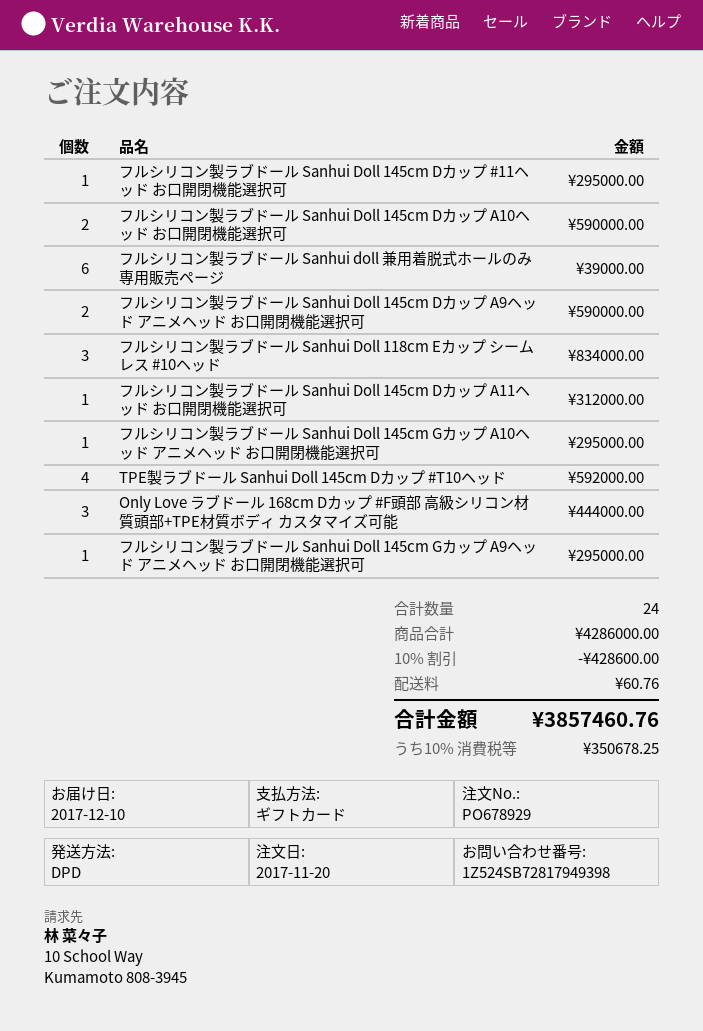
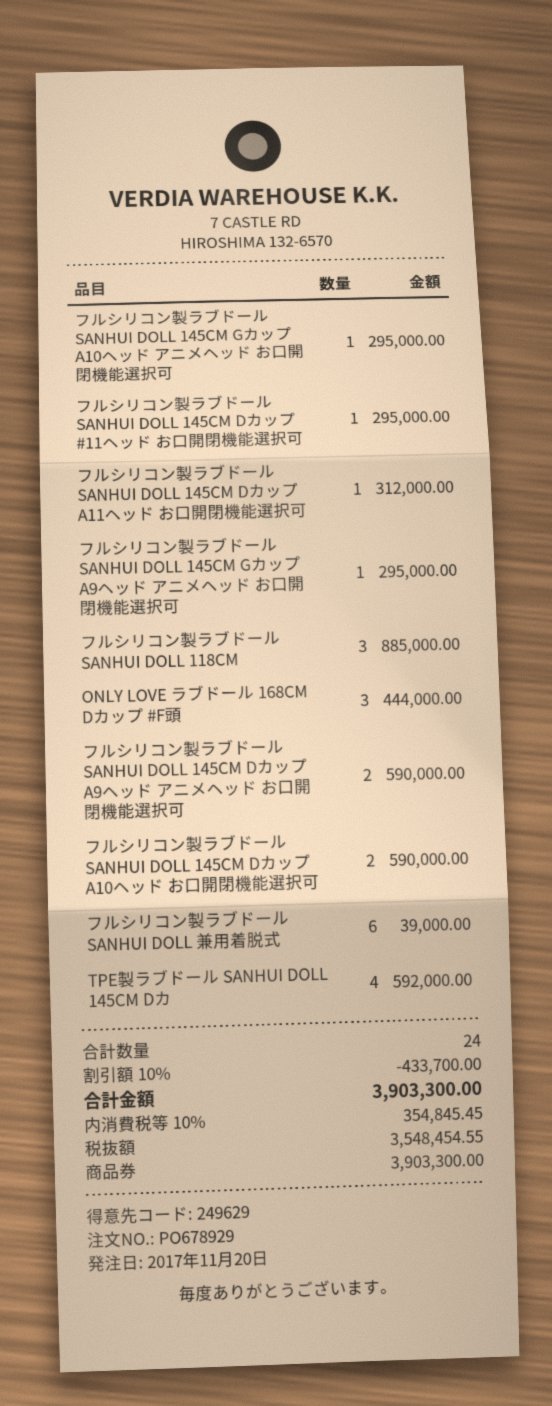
フルシリコン製ラブドール Sanhui Doll 118cm Eカップ シームレス #10ヘッド: 3 for 834000.00 -> 3 for 885000.00
discount: 10% = 428600.00 -> 10% = 433700.00
shipping: 60.76 -> none
tax: 10% = 350678.25 -> 10% = 354845.45
total: 3857460.76 -> 3903300.00

